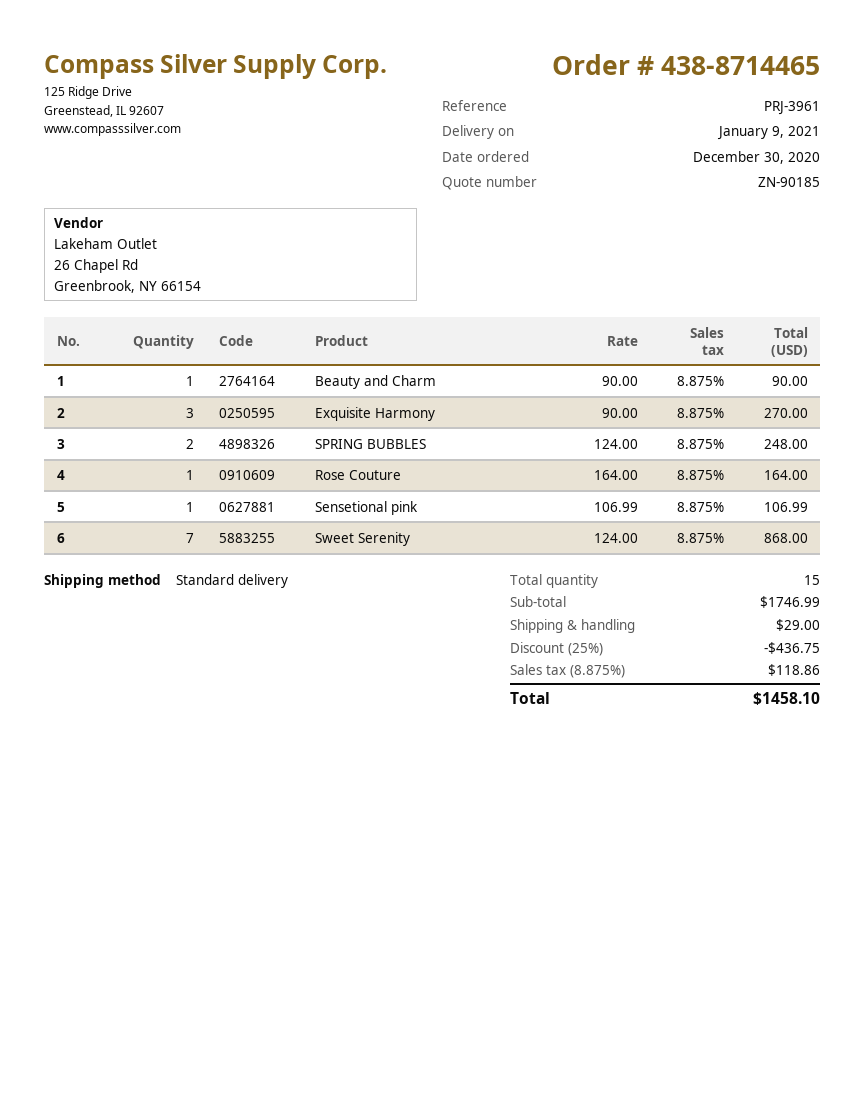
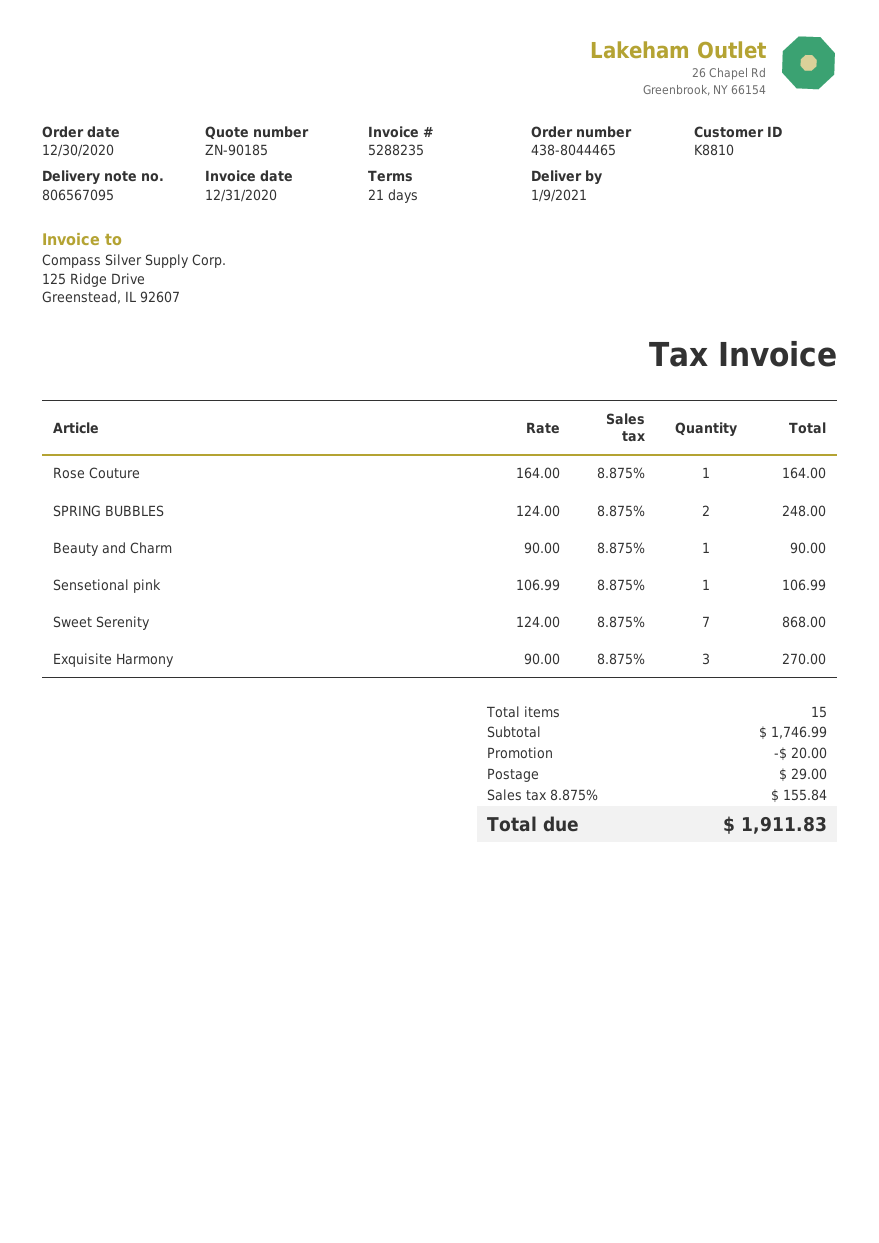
order number: 438-8714465 -> 438-8044465
discount: 436.75 -> 20.00
tax: 8.875% = 118.86 -> 8.875% = 155.84
total: 1458.10 -> 1911.83

